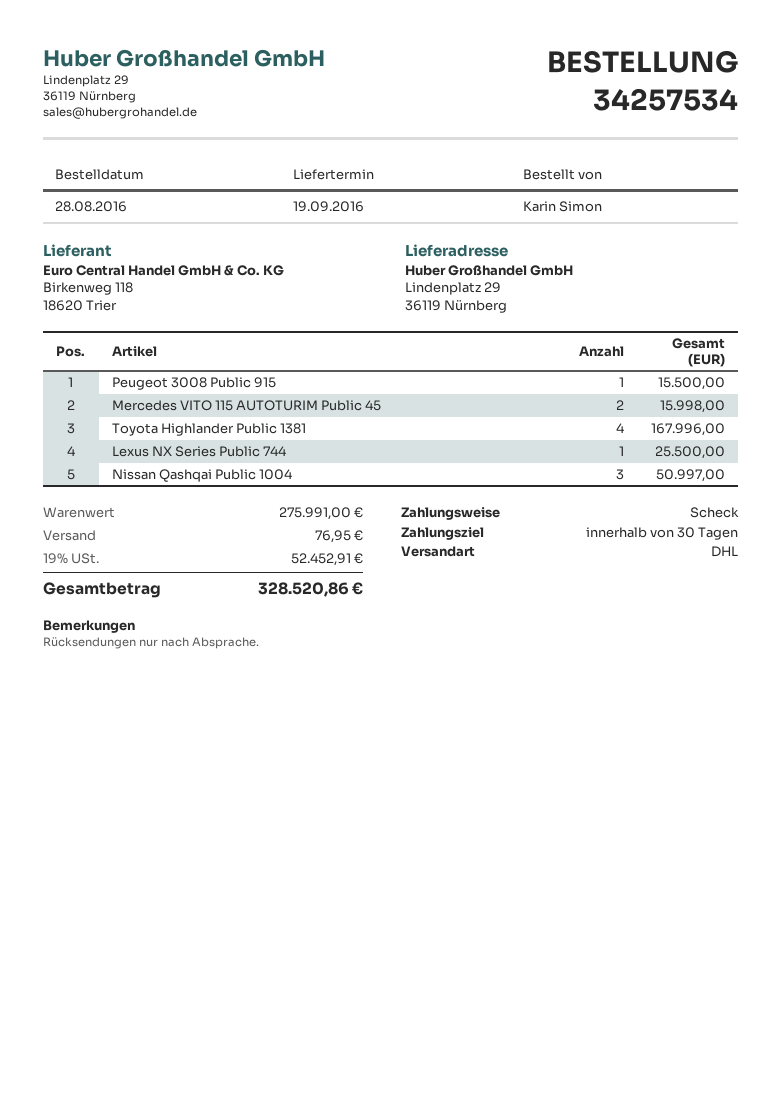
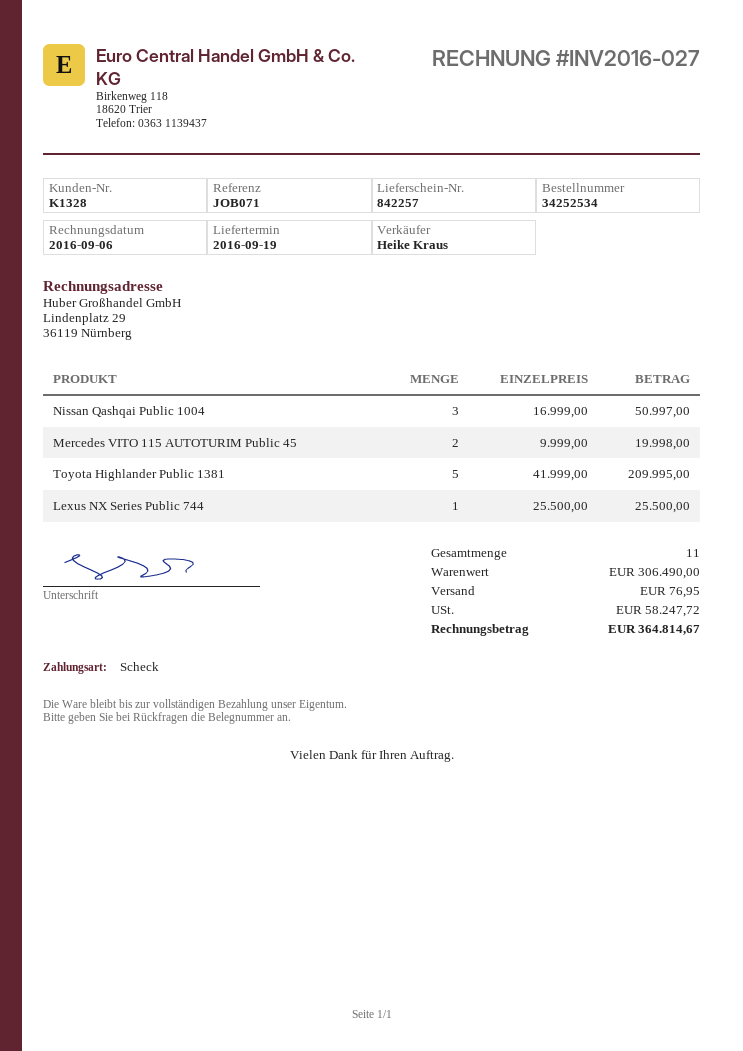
order number: 34257534 -> 34252534
Peugeot 3008 Public 915: 1 for 15500.00 -> none
Mercedes VITO 115 AUTOTURIM Public 45: 2 for 15998.00 -> 2 for 19998.00
Toyota Highlander Public 1381: 4 for 167996.00 -> 5 for 209995.00
subtotal: 275991.00 -> 306490.00
tax: 52452.91 -> 58247.72
total: 328520.86 -> 364814.67

